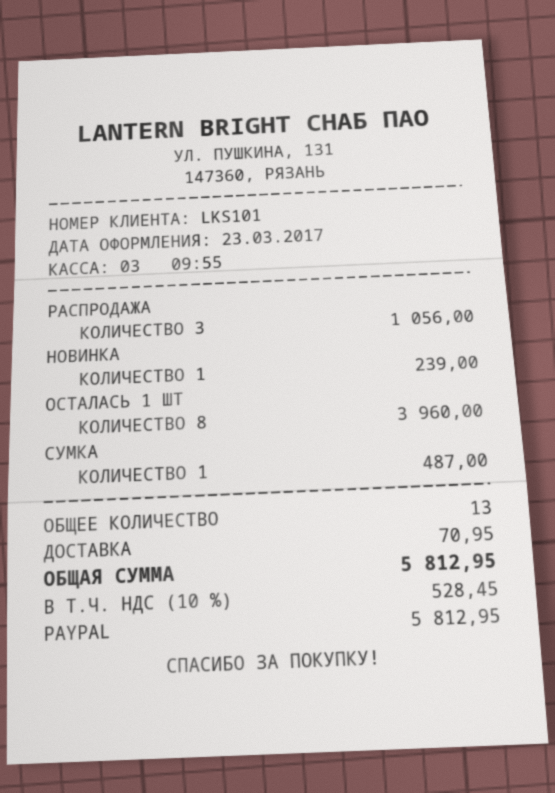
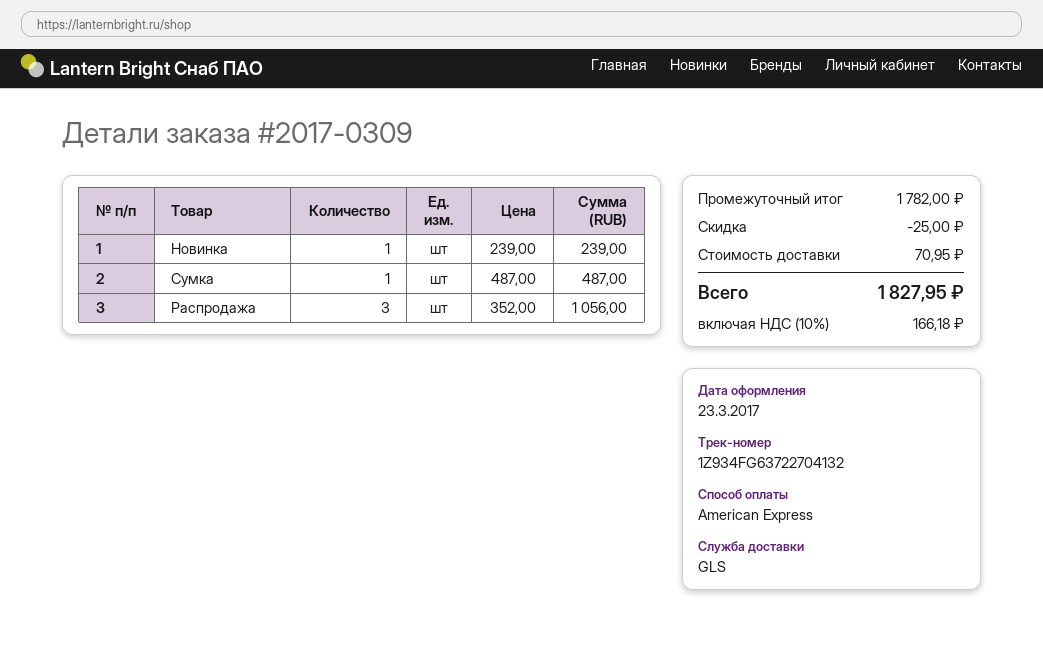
payment method: PayPal -> American Express
ОСТАЛАСЬ 1 ШТ: 8 for 3960.00 -> none
discount: none -> 25.00
tax: 10% = 528.45 -> 10% = 166.18
total: 5812.95 -> 1827.95

